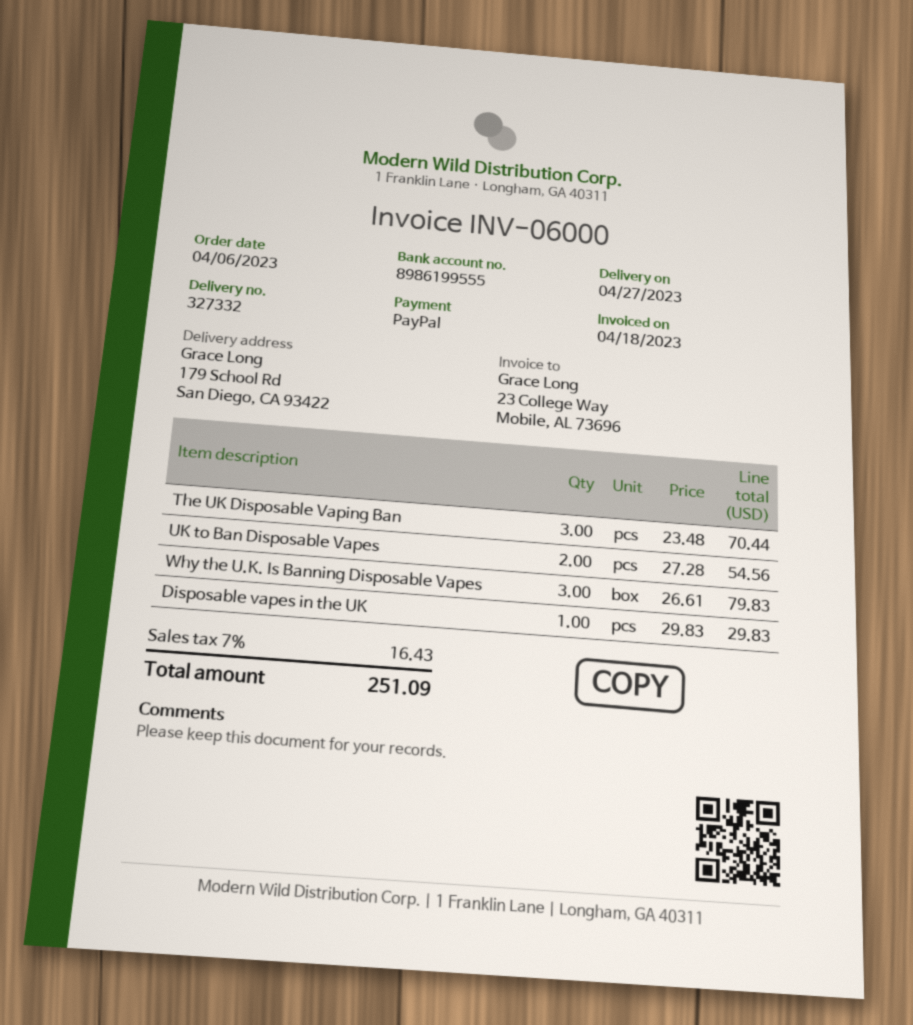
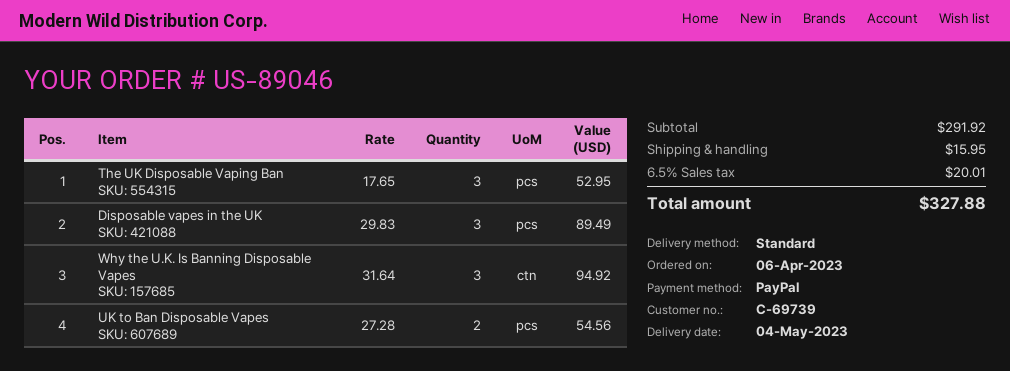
delivery date: 2023-04-27 -> 2023-05-04
The UK Disposable Vaping Ban: 3 x 23.48 = 70.44 -> 3 x 17.65 = 52.95
Why the U.K. Is Banning Disposable Vapes: 3 x 26.61 = 79.83 -> 3 x 31.64 = 94.92
Disposable vapes in the UK: 1 x 29.83 = 29.83 -> 3 x 29.83 = 89.49
shipping: none -> 15.95
tax: 7% = 16.43 -> 6.5% = 20.01
total: 251.09 -> 327.88

